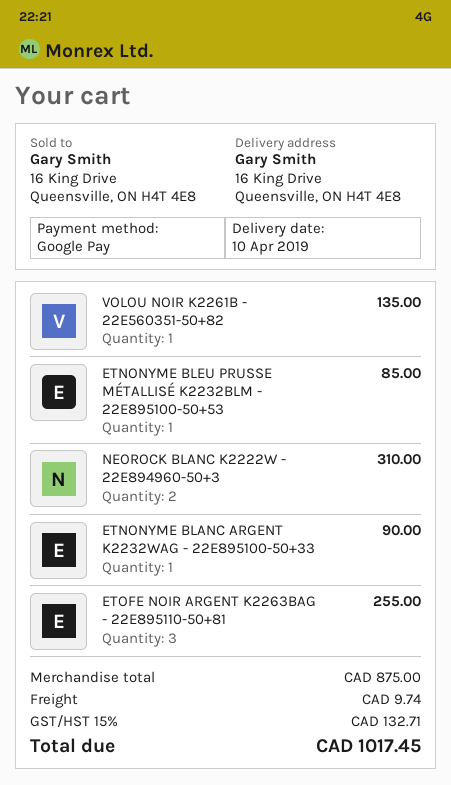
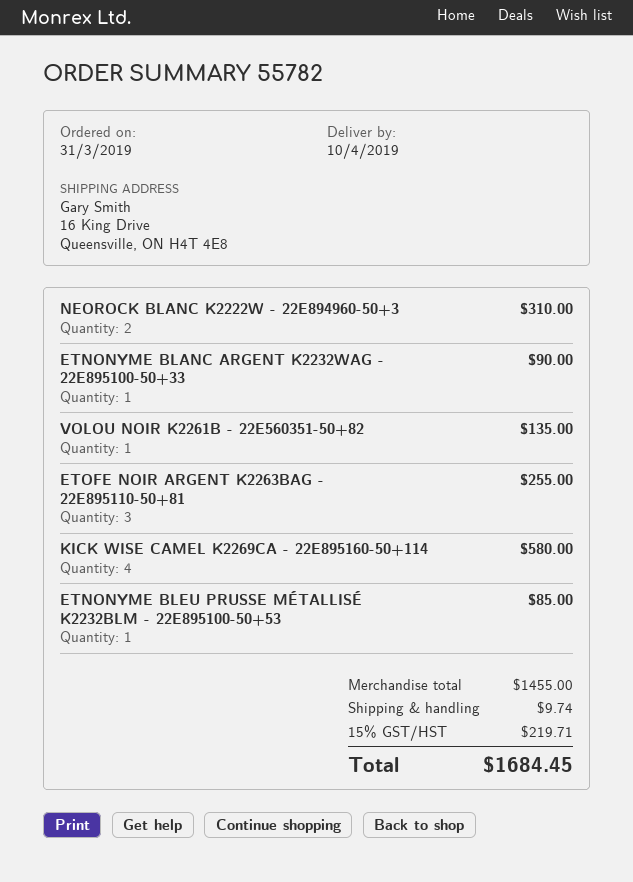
KICK WISE CAMEL K2269CA - 22E895160-50+114: none -> 4 for 580.00
subtotal: 875.00 -> 1455.00
tax: 15% = 132.71 -> 15% = 219.71
total: 1017.45 -> 1684.45

